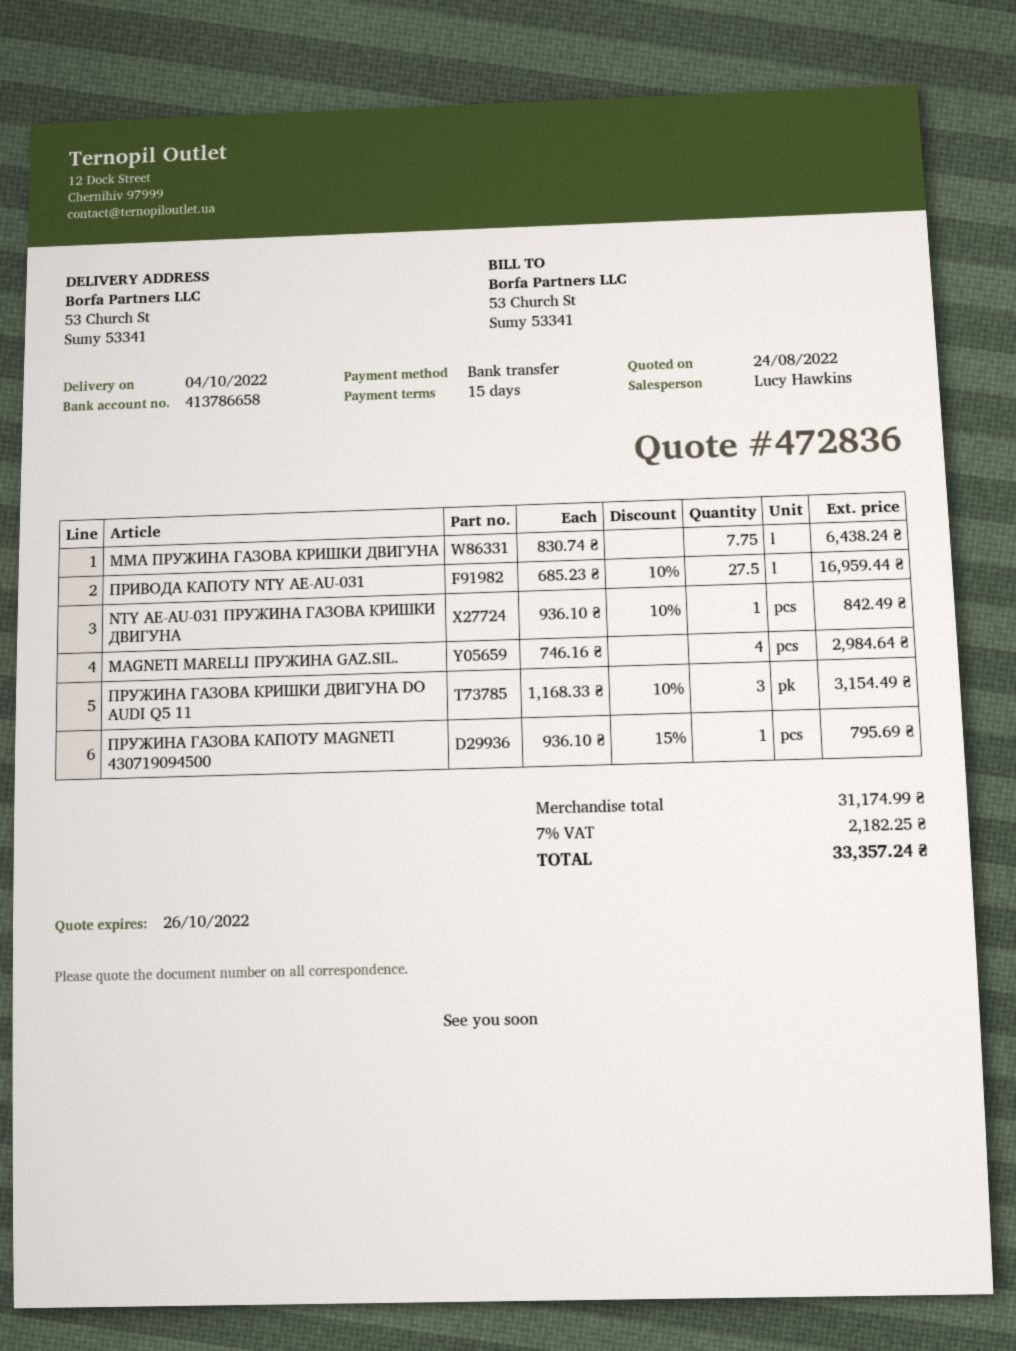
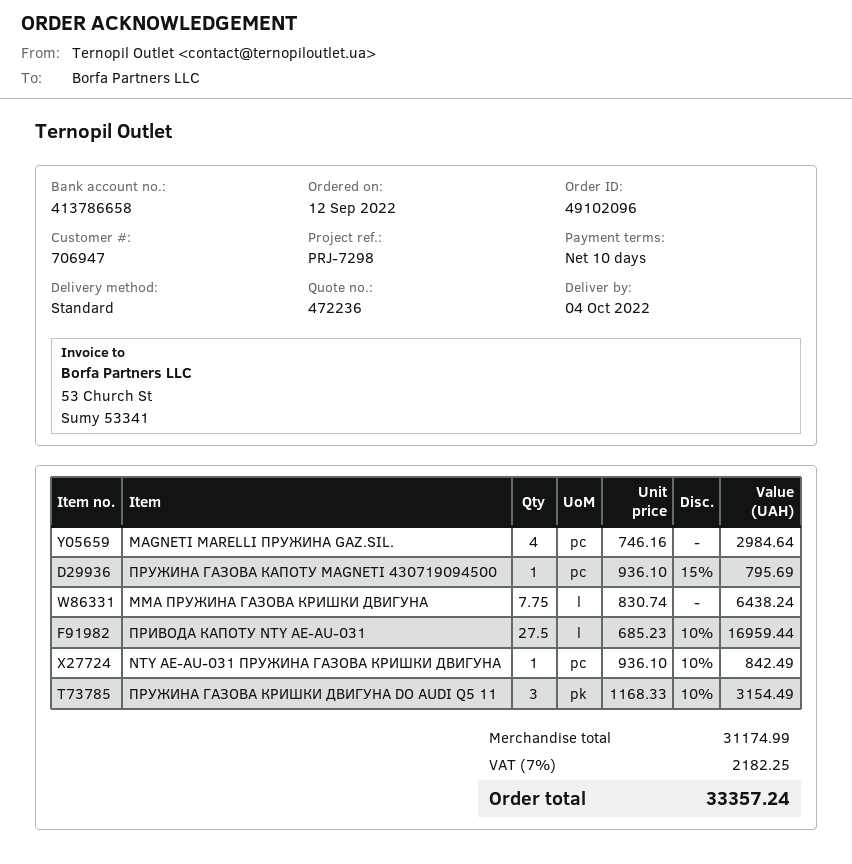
quote number: 472836 -> 472236
payment terms: 15 days -> 10 days

